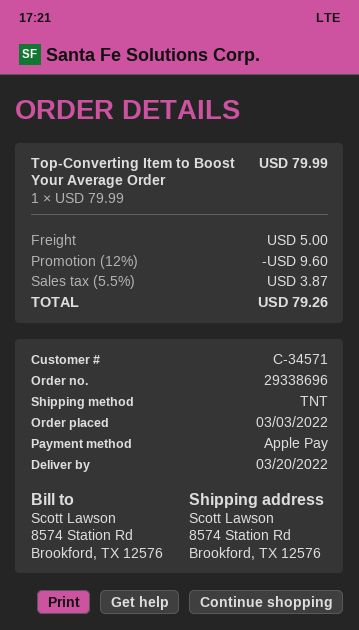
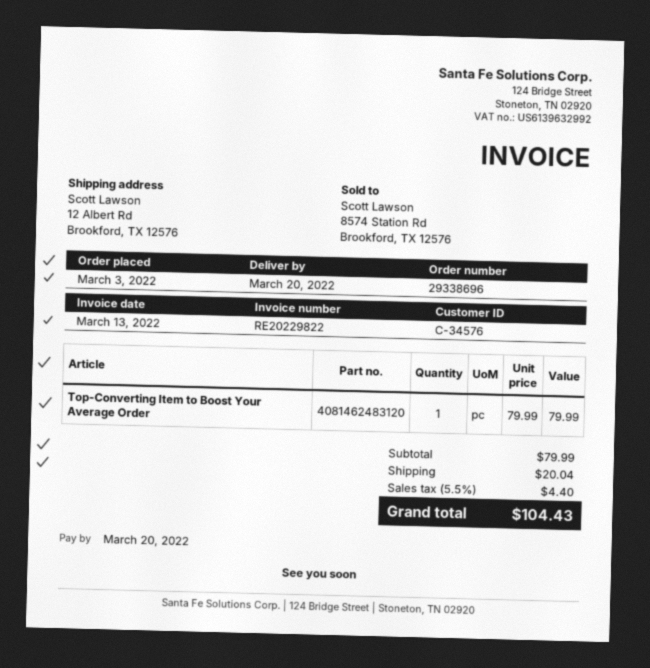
customer number: C-34571 -> C-34576
ship to: 8574 Station Rd, Brookford, TX 12576 -> 12 Albert Rd, Brookford, TX 12576
discount: 12% = 9.60 -> none
shipping: 5.00 -> 20.04
tax: 5.5% = 3.87 -> 5.5% = 4.40
total: 79.26 -> 104.43

